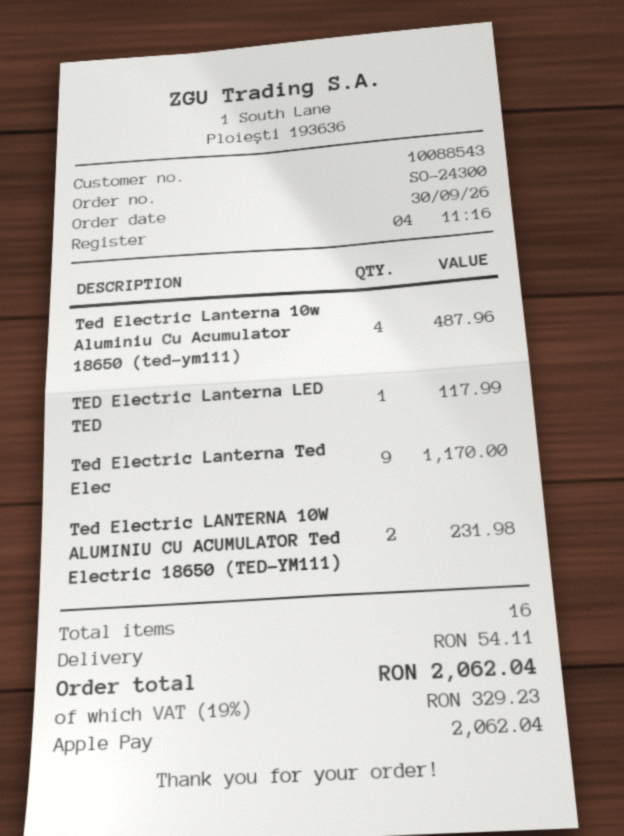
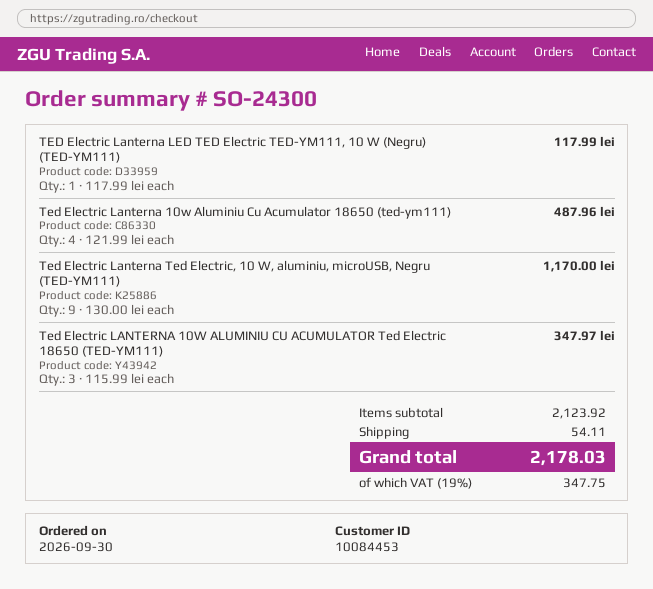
customer number: 10088543 -> 10084453
Ted Electric LANTERNA 10W ALUMINIU CU ACUMULATOR Ted Electric 18650 (TED-YM111): 2 for 231.98 -> 3 for 347.97
tax: 19% = 329.23 -> 19% = 347.75
total: 2062.04 -> 2178.03

